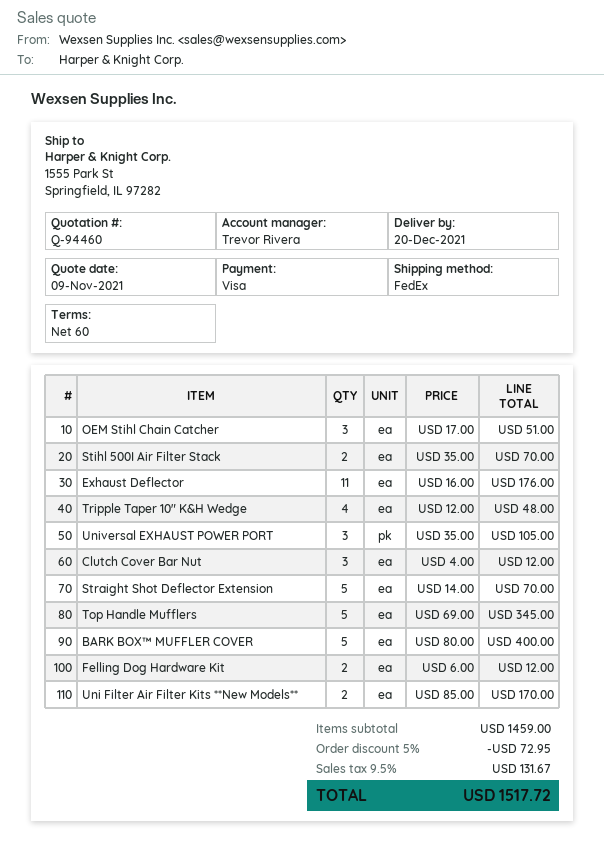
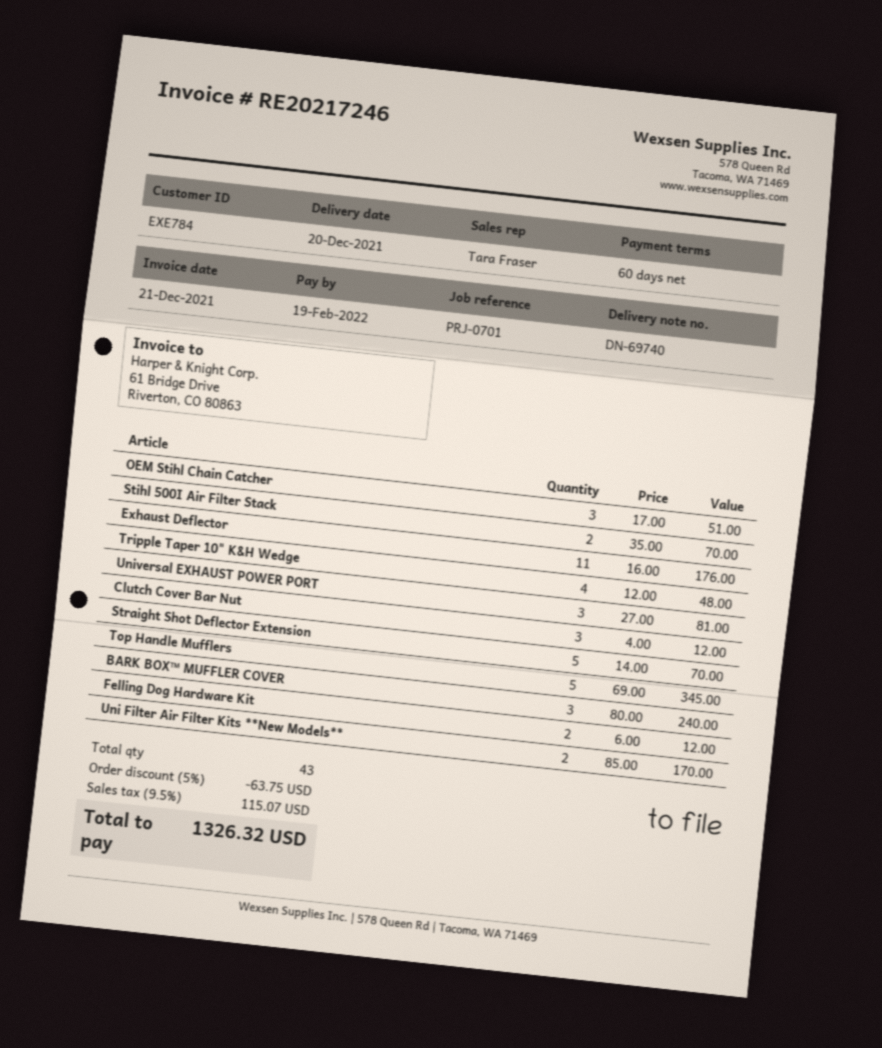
sales rep: Trevor Rivera -> Tara Fraser
Universal EXHAUST POWER PORT: 3 x 35.00 = 105.00 -> 3 x 27.00 = 81.00
BARK BOX™ MUFFLER COVER: 5 x 80.00 = 400.00 -> 3 x 80.00 = 240.00
discount: 5% = 72.95 -> 5% = 63.75
tax: 9.5% = 131.67 -> 9.5% = 115.07
total: 1517.72 -> 1326.32

